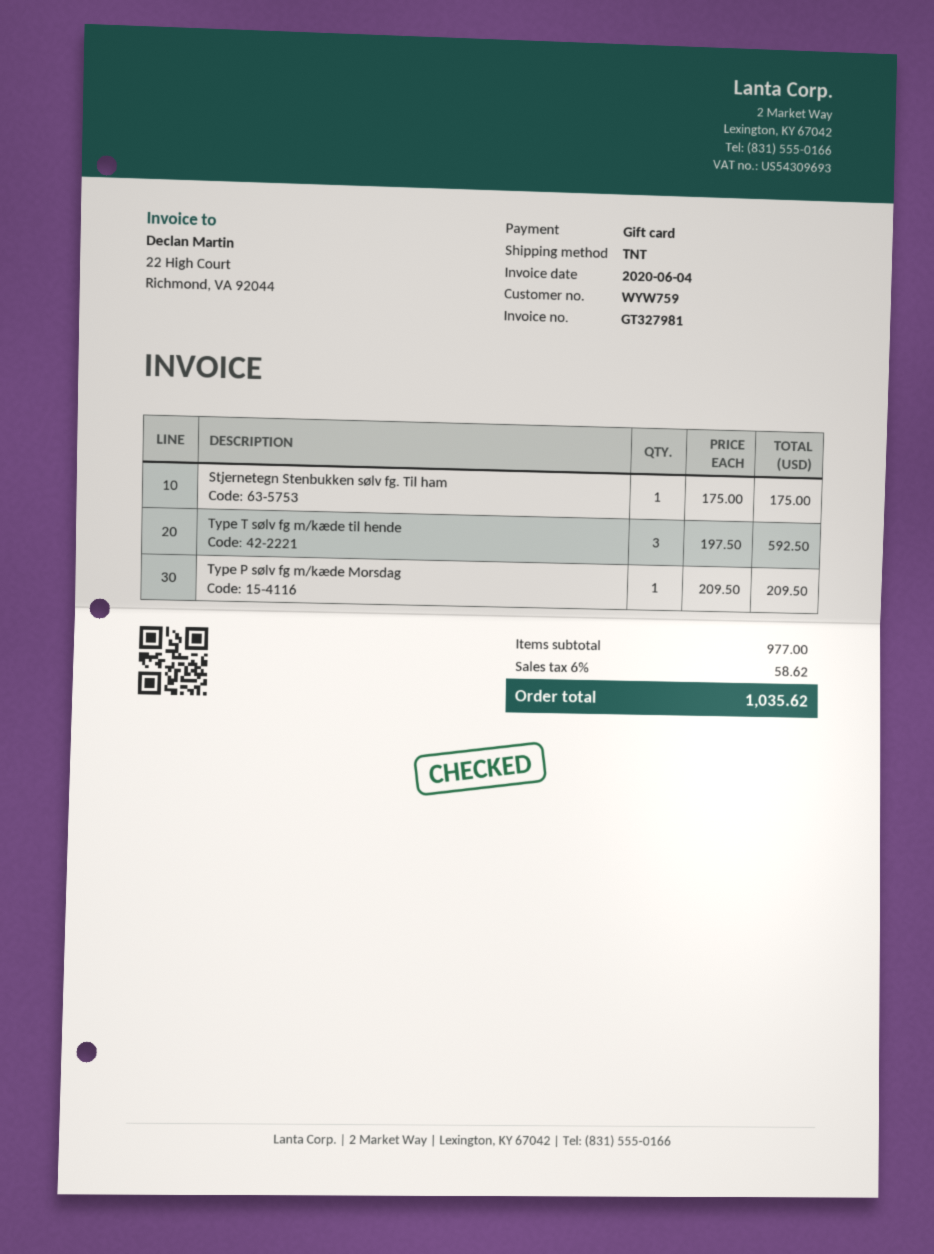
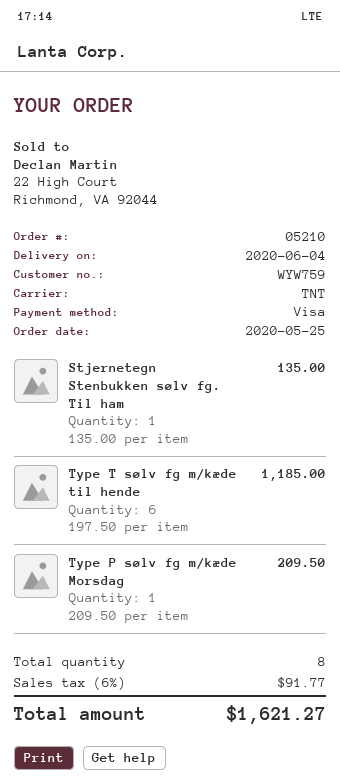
payment method: gift card -> Visa
Stjernetegn Stenbukken sølv fg. Til ham: 1 x 175.00 = 175.00 -> 1 x 135.00 = 135.00
Type T sølv fg m/kæde til hende: 3 x 197.50 = 592.50 -> 6 x 197.50 = 1185.00
tax: 6% = 58.62 -> 6% = 91.77
total: 1035.62 -> 1621.27

